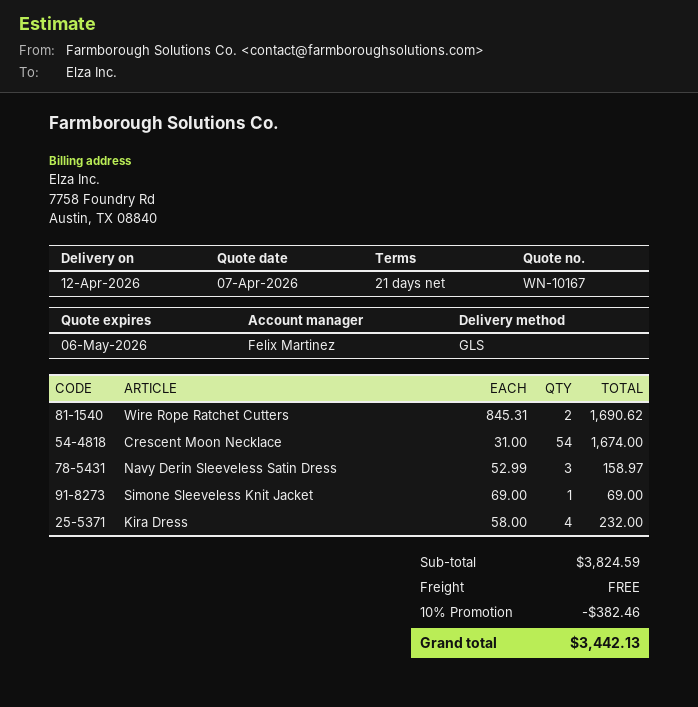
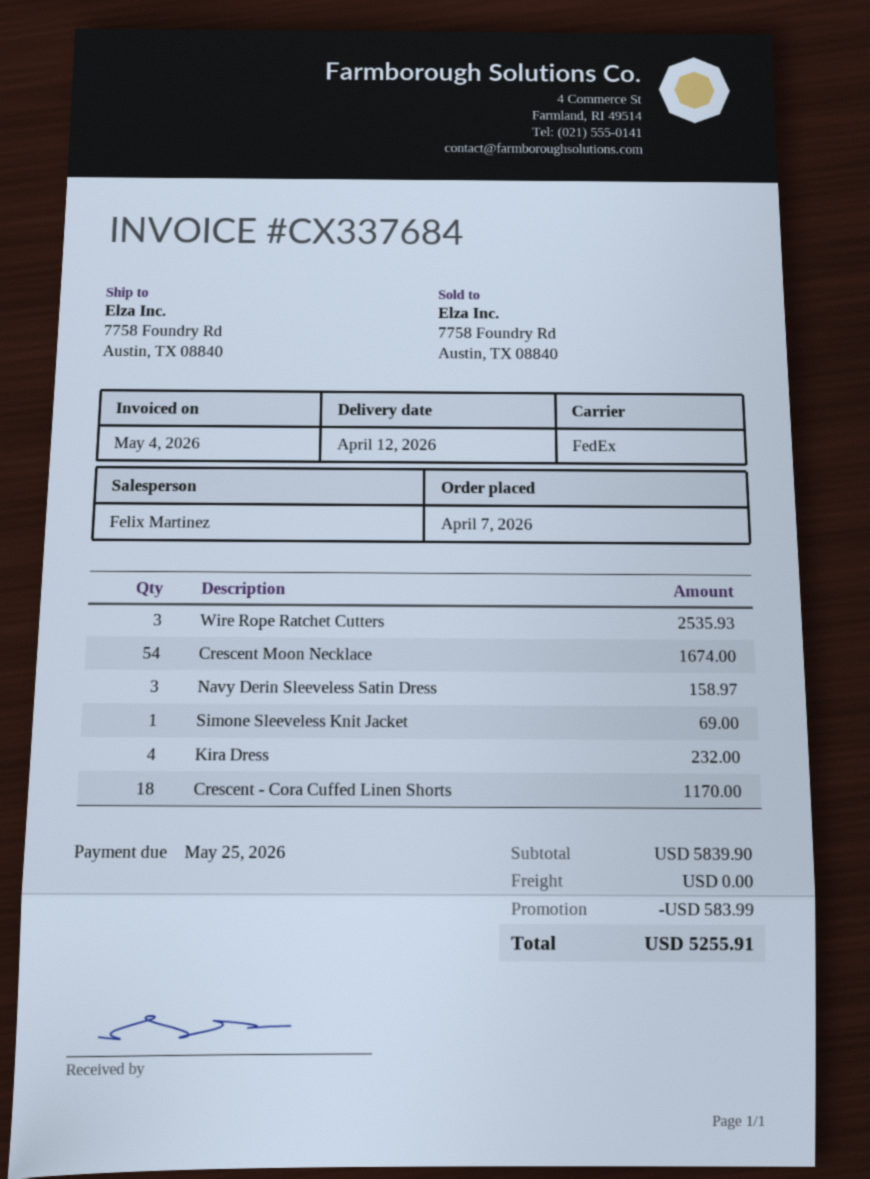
shipping method: GLS -> FedEx
Wire Rope Ratchet Cutters: 2 for 1690.62 -> 3 for 2535.93
Crescent - Cora Cuffed Linen Shorts: none -> 18 for 1170.00
subtotal: 3824.59 -> 5839.90
discount: 382.46 -> 583.99
total: 3442.13 -> 5255.91

